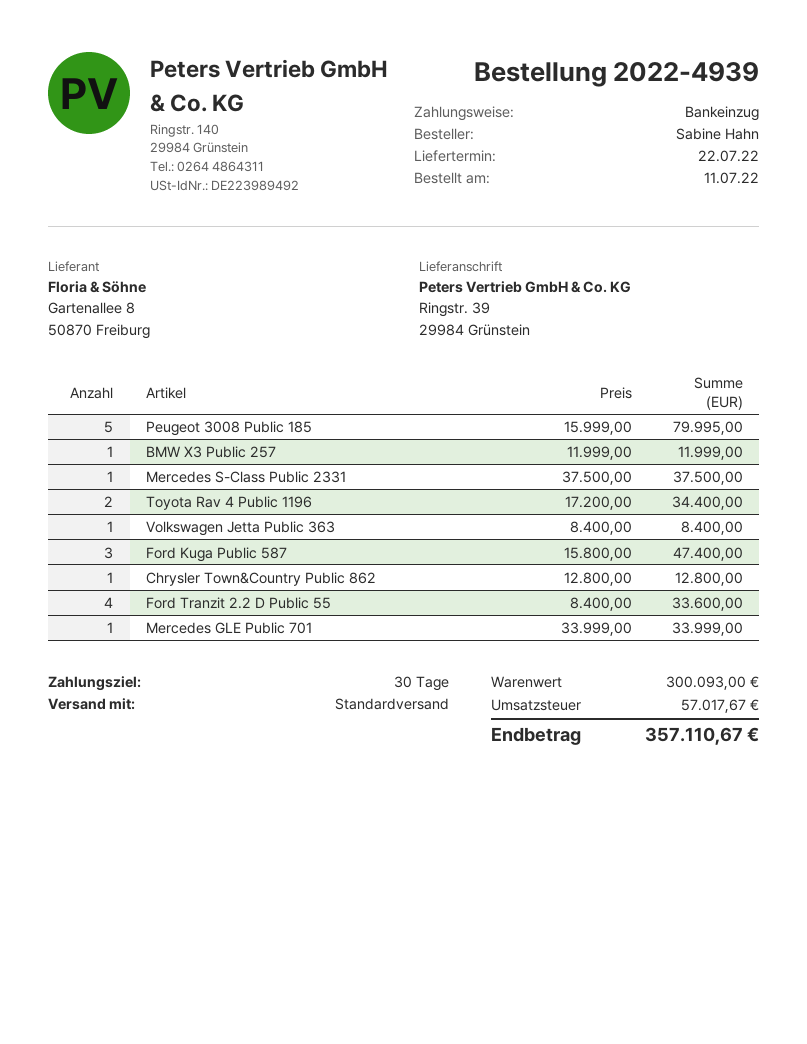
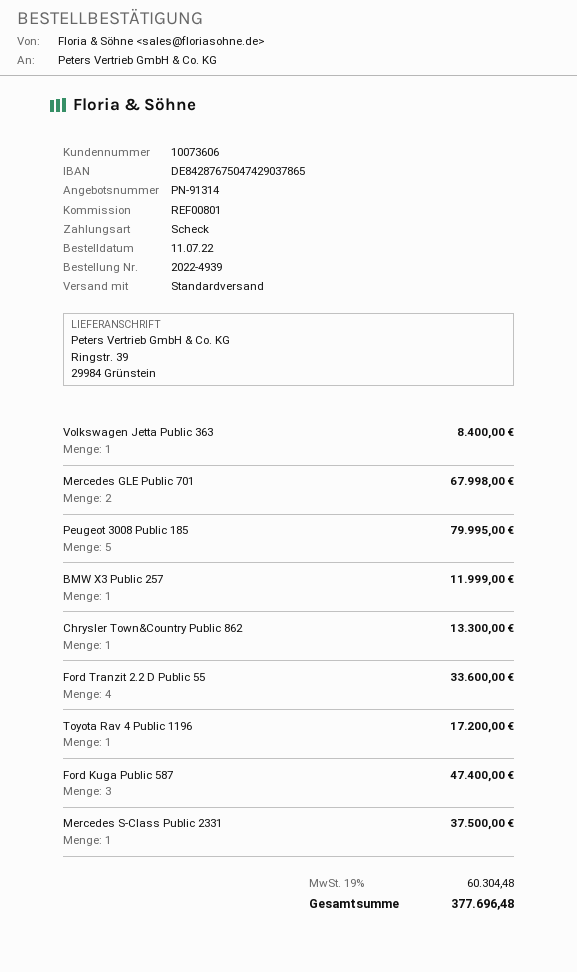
payment method: direct debit -> cheque
Toyota Rav 4 Public 1196: 2 for 34400.00 -> 1 for 17200.00
Chrysler Town&Country Public 862: 1 for 12800.00 -> 1 for 13300.00
Mercedes GLE Public 701: 1 for 33999.00 -> 2 for 67998.00
tax: 57017.67 -> 60304.48
total: 357110.67 -> 377696.48

